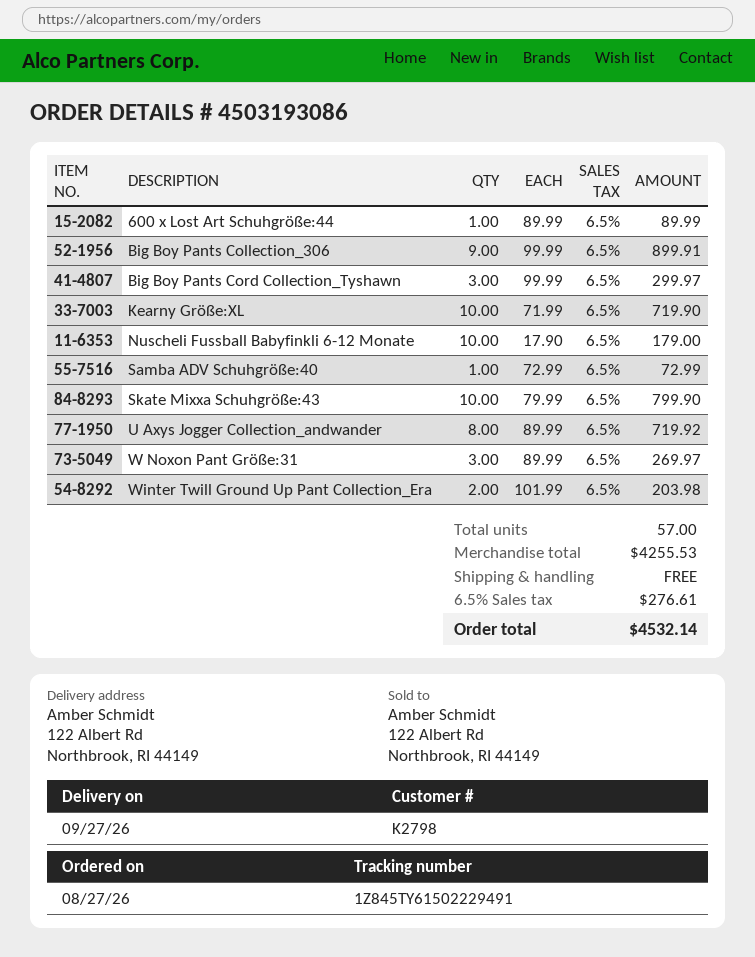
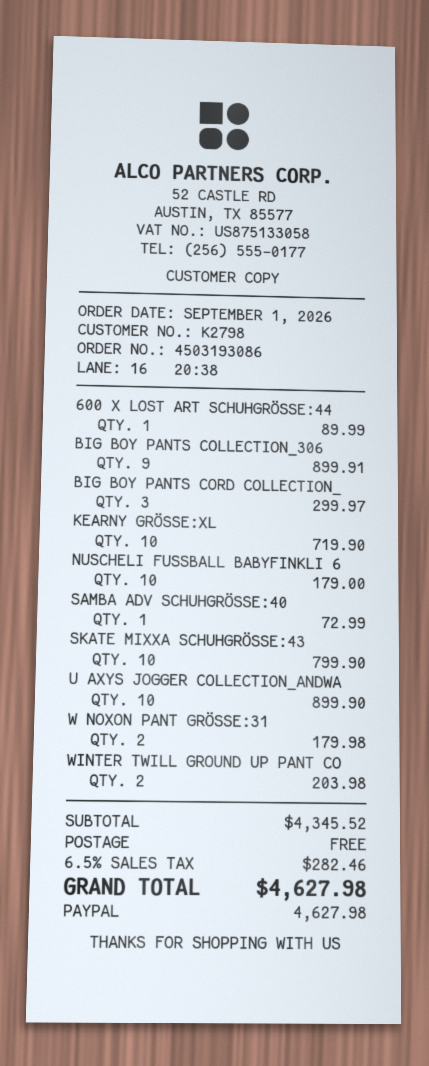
order date: 2026-08-27 -> 2026-09-01
U Axys Jogger Collection_andwander: 8 for 719.92 -> 10 for 899.90
W Noxon Pant Größe:31: 3 for 269.97 -> 2 for 179.98
subtotal: 4255.53 -> 4345.52
tax: 6.5% = 276.61 -> 6.5% = 282.46
total: 4532.14 -> 4627.98

